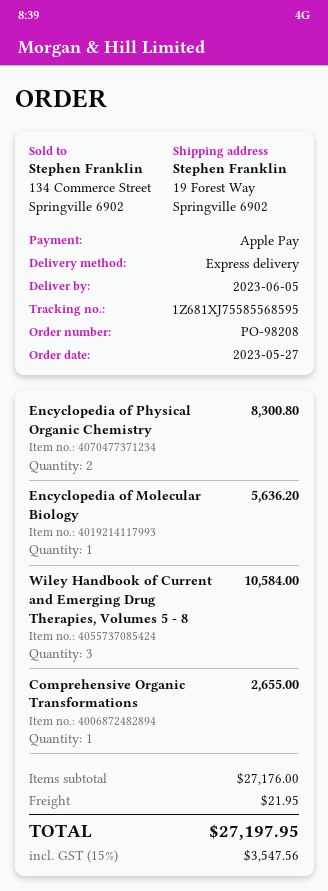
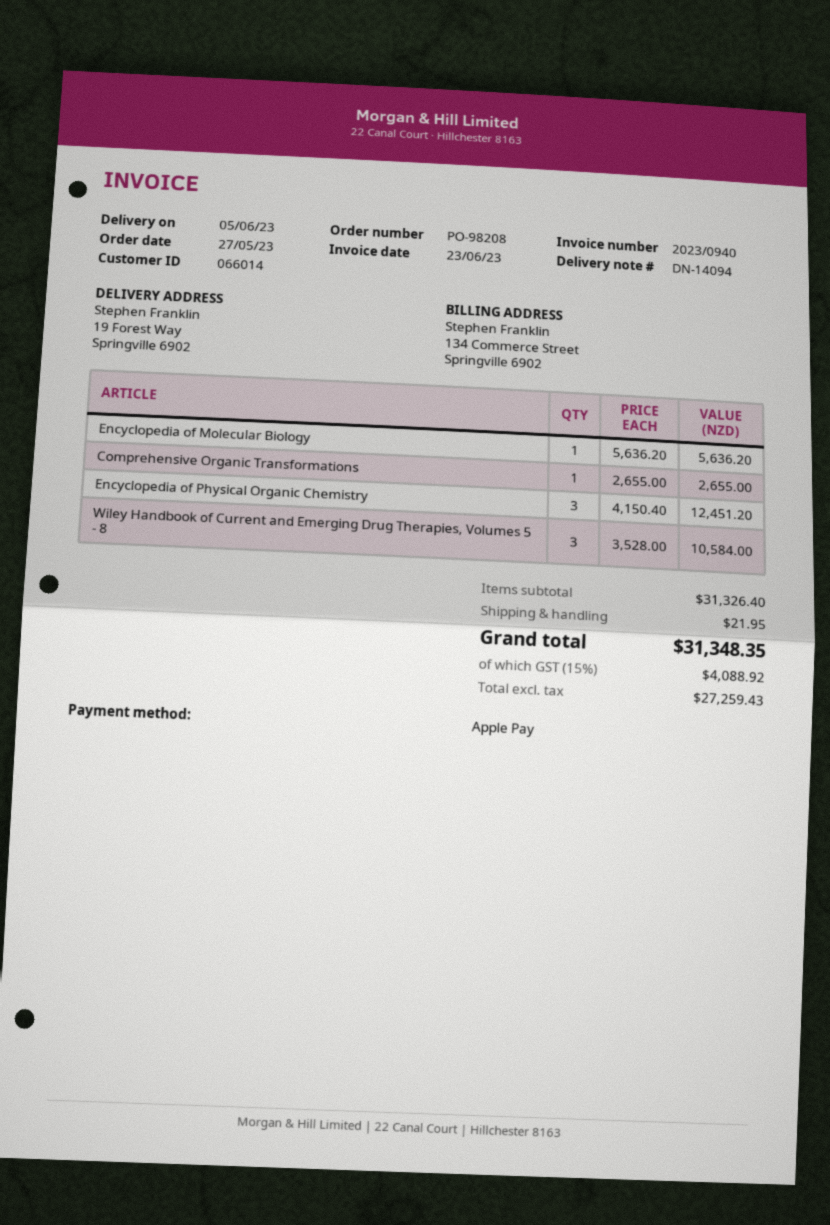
Encyclopedia of Physical Organic Chemistry: 2 for 8300.80 -> 3 for 12451.20
subtotal: 27176.00 -> 31326.40
tax: 15% = 3547.56 -> 15% = 4088.92
total: 27197.95 -> 31348.35

